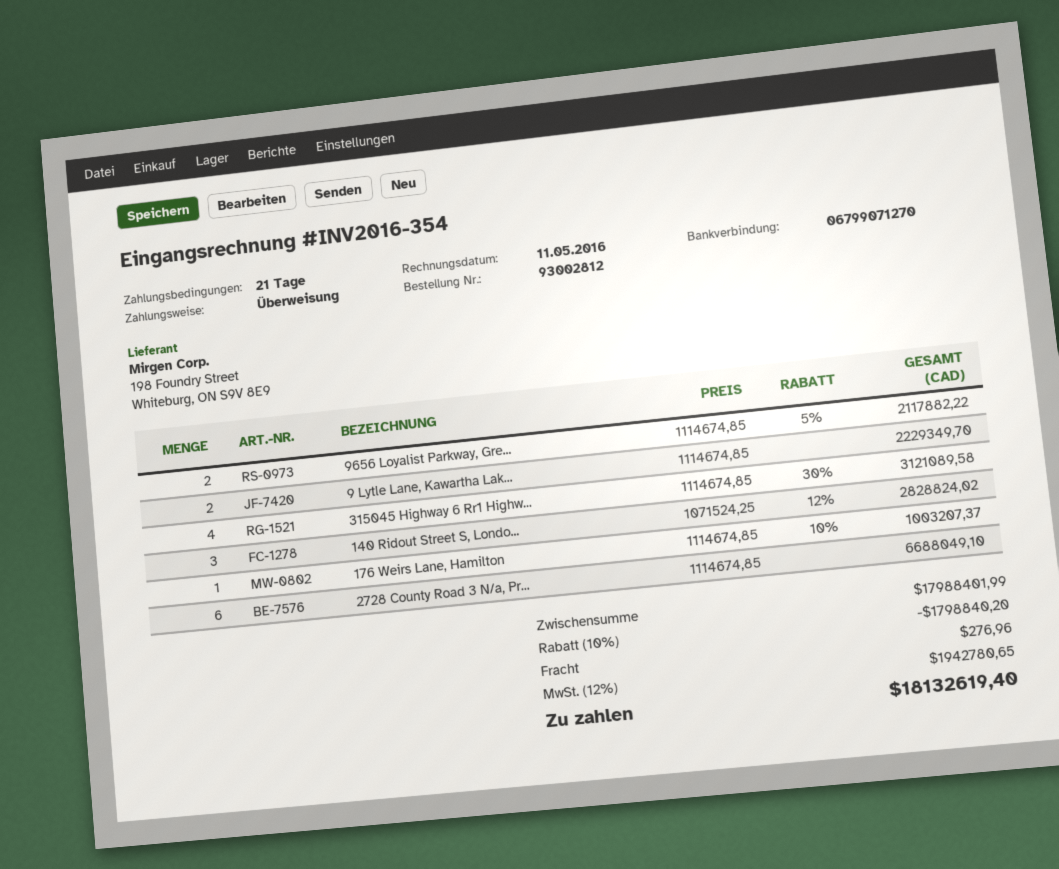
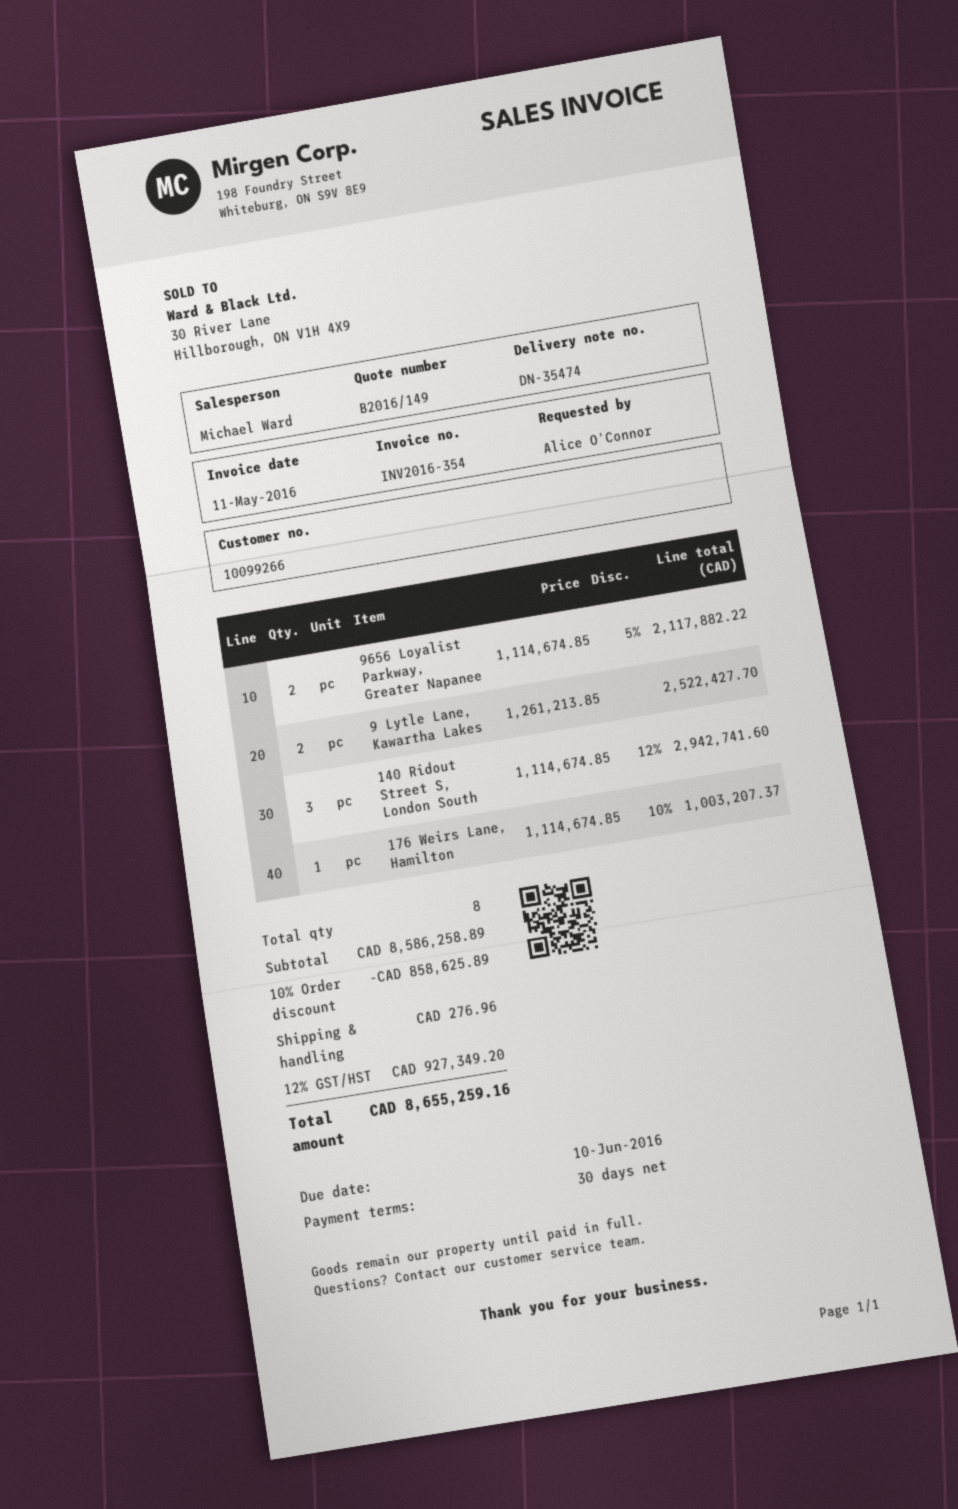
payment terms: 21 days -> 30 days
9 Lytle Lane, Kawartha Lak...: 2 x 1114674.85 = 2229349.70 -> 2 x 1261213.85 = 2522427.70
315045 Highway 6 Rr1 Highw...: 4 x 1114674.85 - 30% = 3121089.58 -> none
140 Ridout Street S, Londo...: 3 x 1071524.25 - 12% = 2828824.02 -> 3 x 1114674.85 - 12% = 2942741.60
2728 County Road 3 N/a, Pr...: 6 x 1114674.85 = 6688049.10 -> none
subtotal: 17988401.99 -> 8586258.89
discount: 10% = 1798840.20 -> 10% = 858625.89
tax: 12% = 1942780.65 -> 12% = 927349.20
total: 18132619.40 -> 8655259.16

